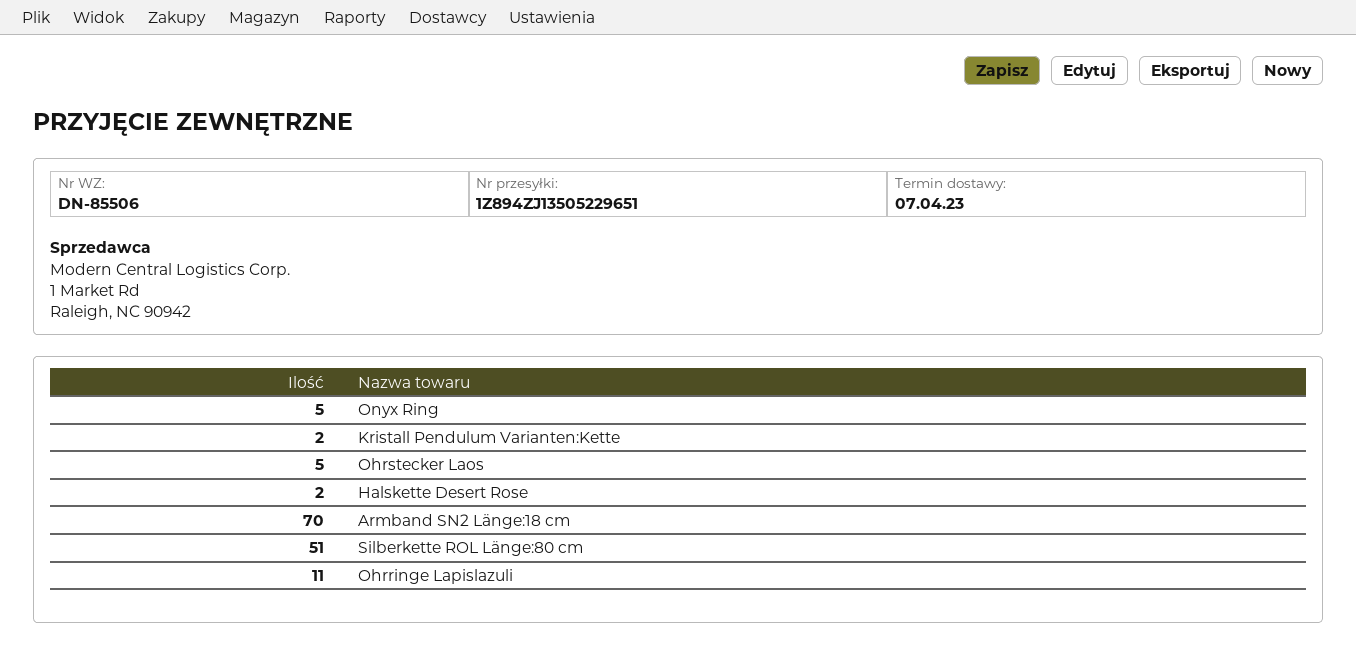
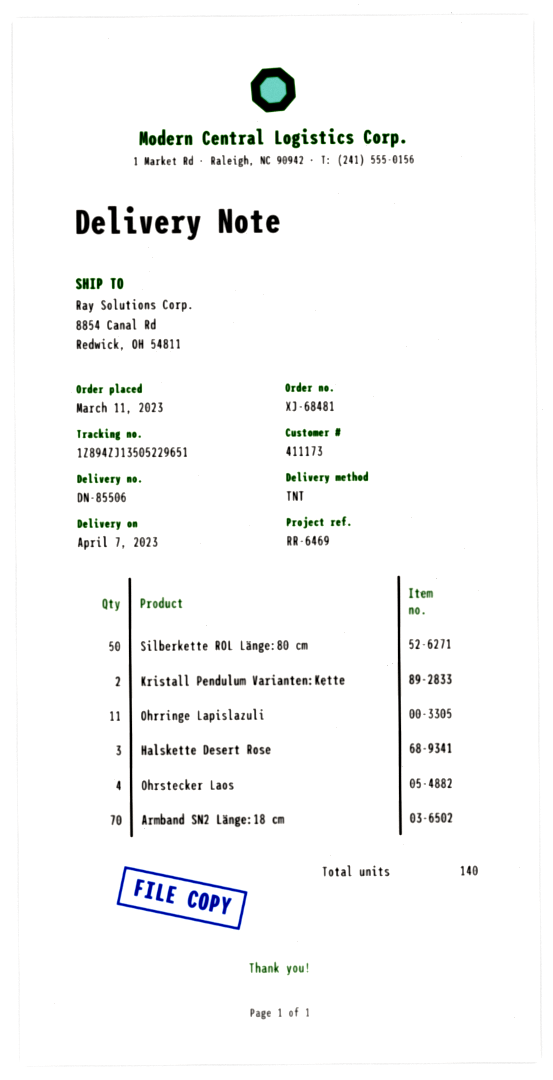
Onyx Ring: 5 -> none
Ohrstecker Laos: 5 -> 4
Halskette Desert Rose: 2 -> 3
Silberkette ROL Länge:80 cm: 51 -> 50

